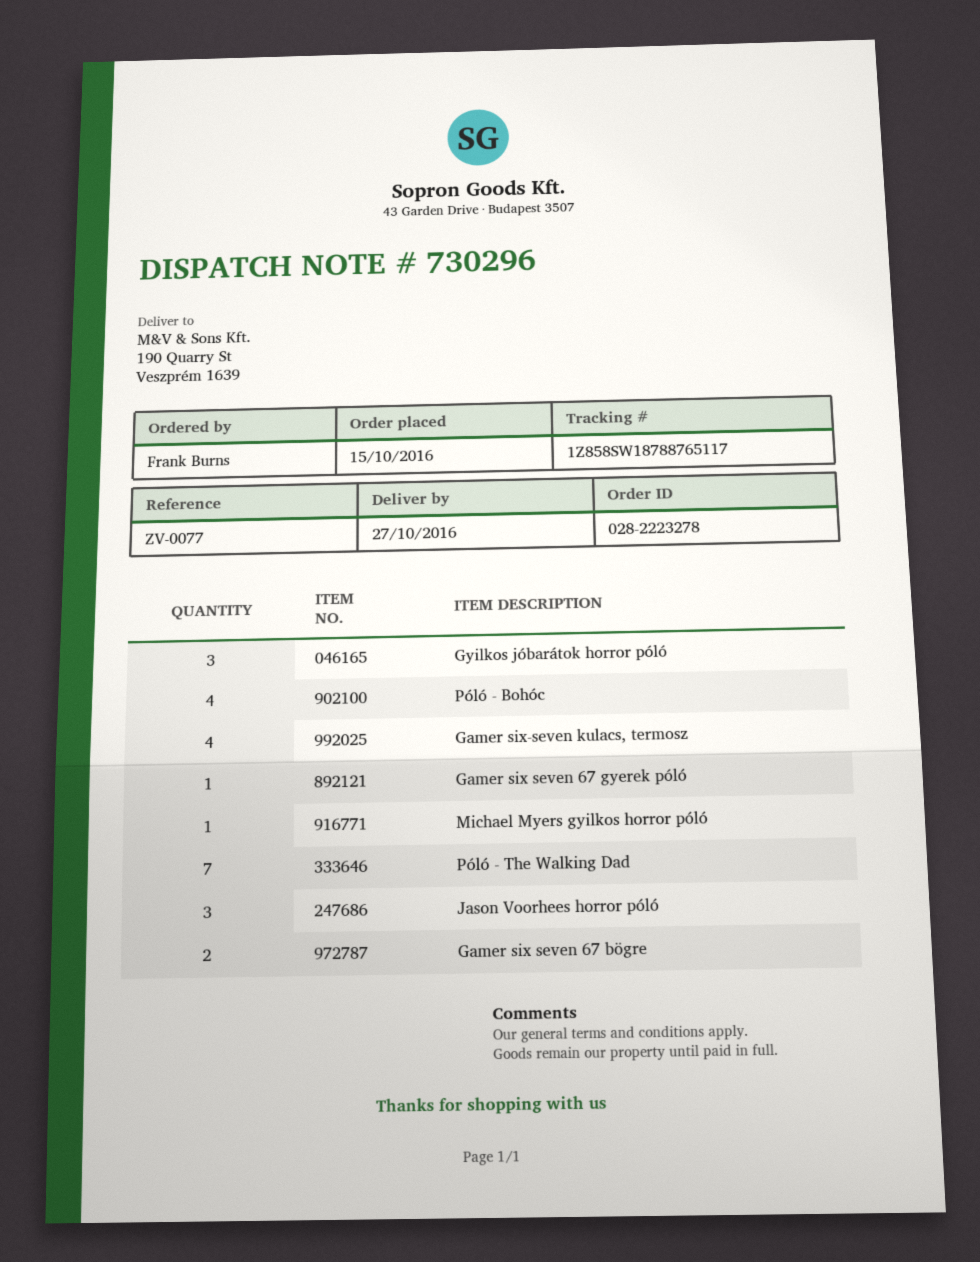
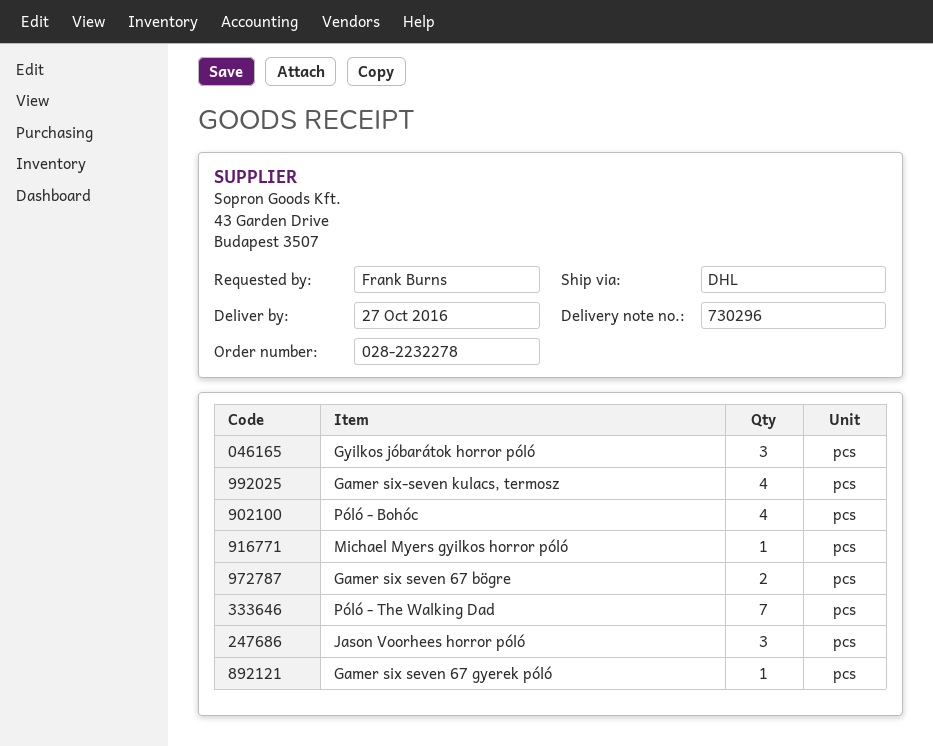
order number: 028-2223278 -> 028-2232278

